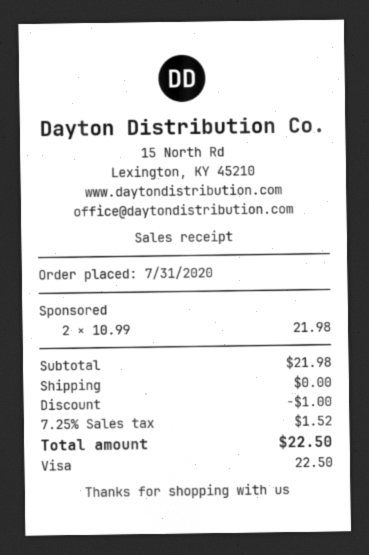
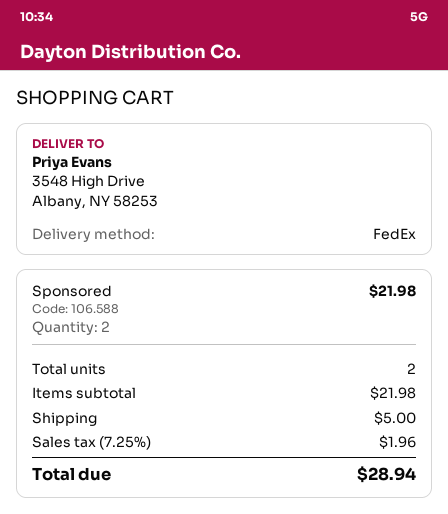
discount: 1.00 -> none
shipping: 0.00 -> 5.00
tax: 7.25% = 1.52 -> 7.25% = 1.96
total: 22.50 -> 28.94

